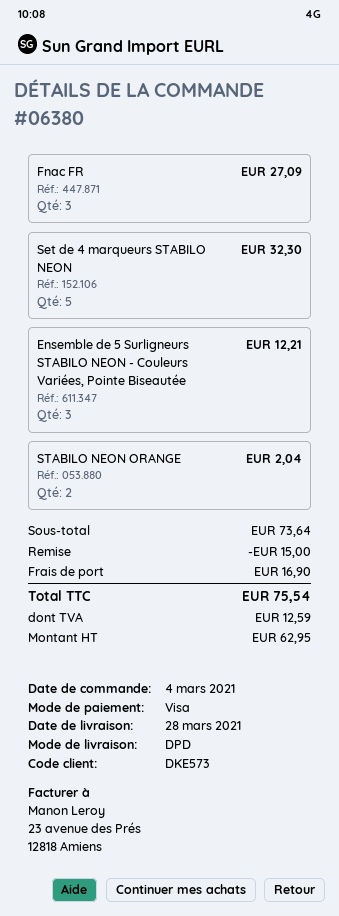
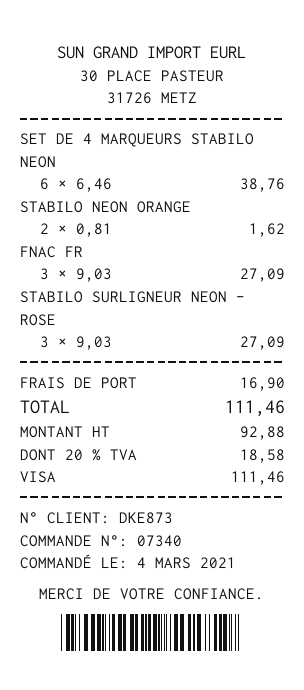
order number: 06380 -> 07340
customer number: DKE573 -> DKE873
Set de 4 marqueurs STABILO NEON: 5 for 32.30 -> 6 for 38.76
Ensemble de 5 Surligneurs STABILO NEON - Couleurs Variées, Pointe Biseautée: 3 for 12.21 -> none
STABILO NEON ORANGE: 2 for 2.04 -> 2 for 1.62
STABILO SURLIGNEUR NEON - ROSE: none -> 3 for 27.09
discount: 15.00 -> none
net: 62.95 -> 92.88
tax: 12.59 -> 18.58
total: 75.54 -> 111.46

